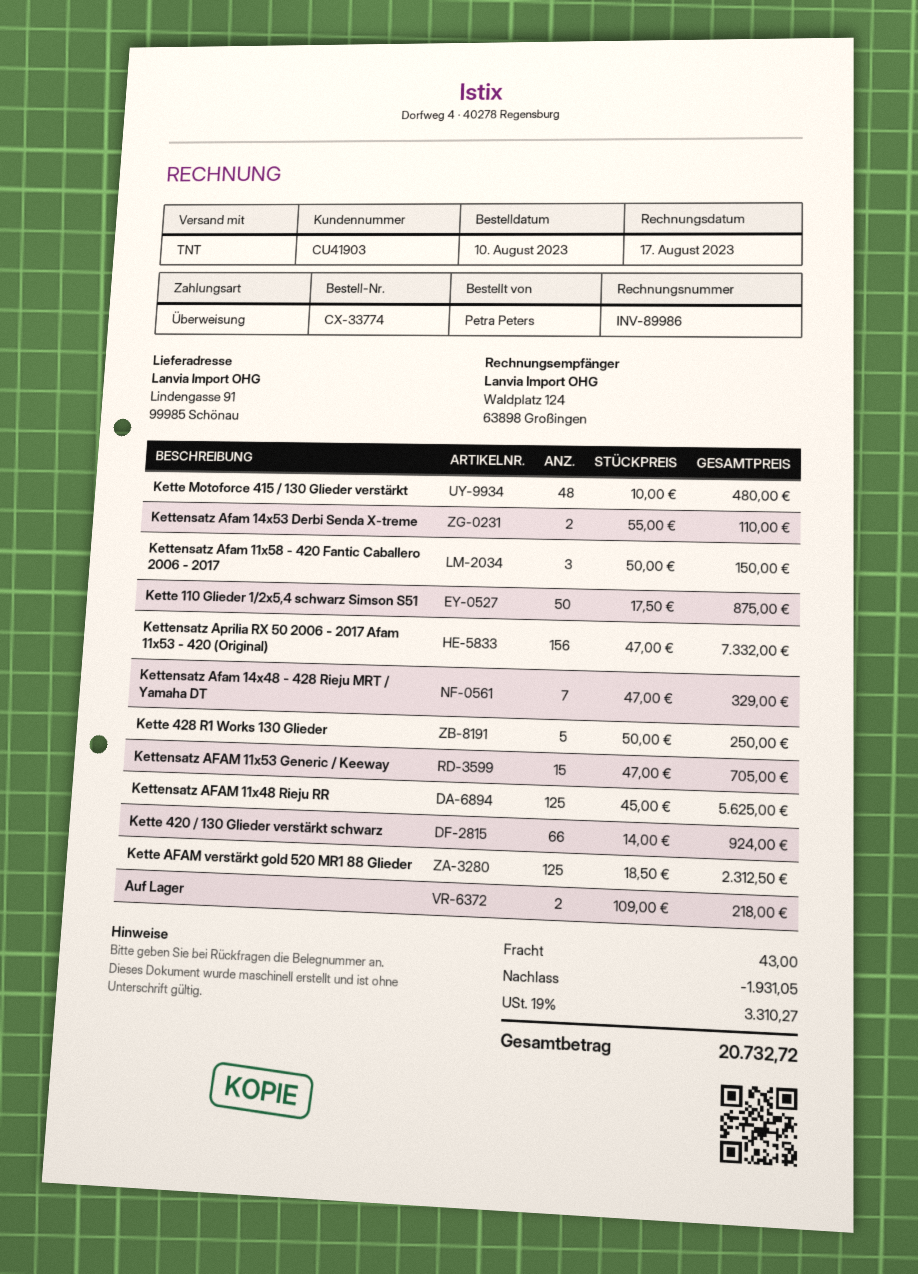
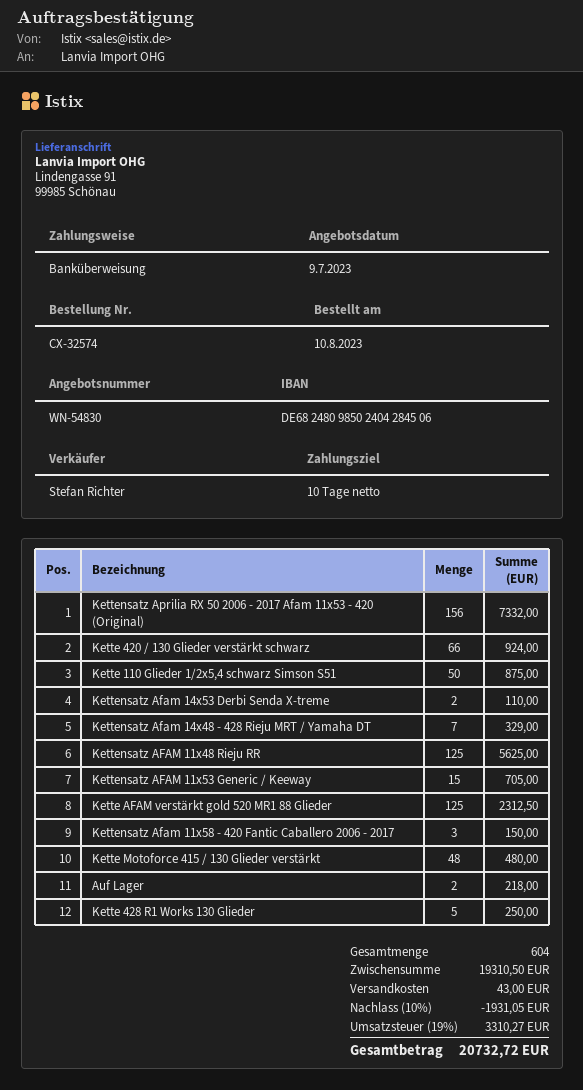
order number: CX-33774 -> CX-32574

